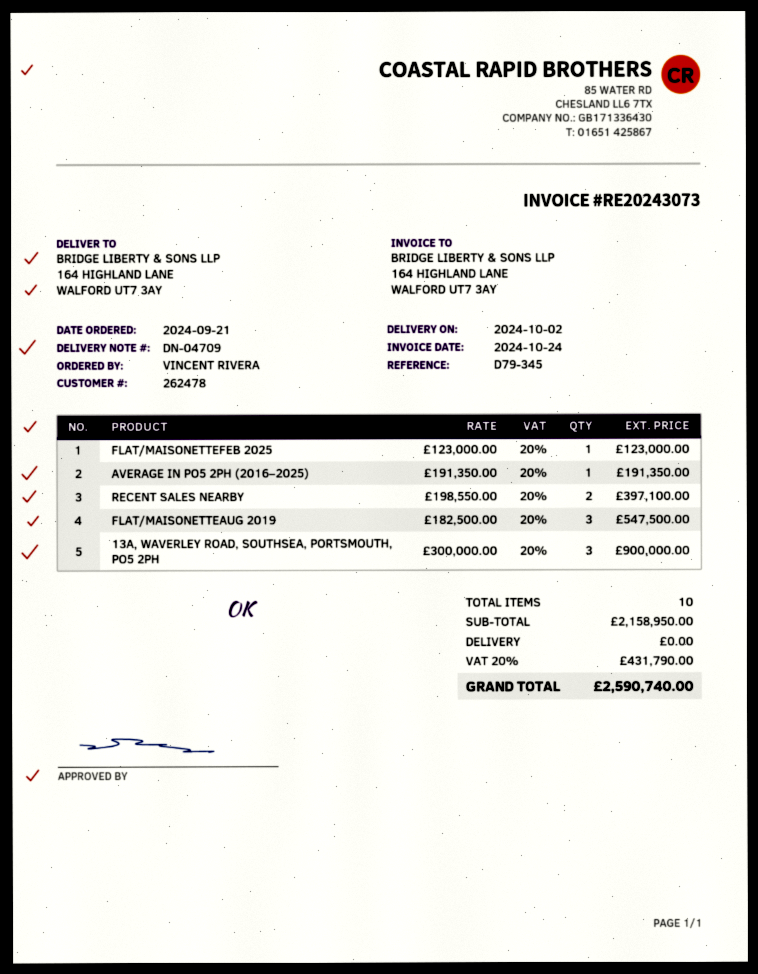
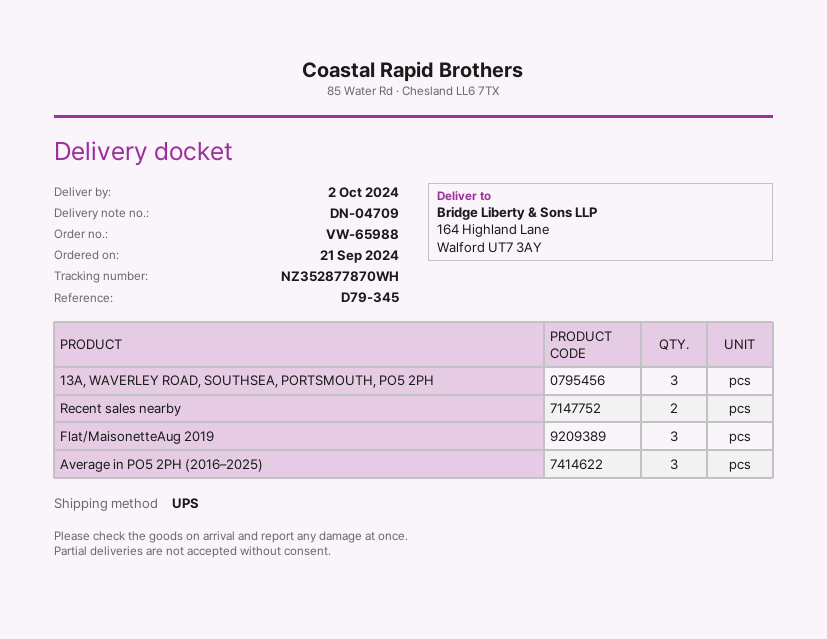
FLAT/MAISONETTEFEB 2025: 1 -> none
AVERAGE IN PO5 2PH (2016–2025): 1 -> 3

